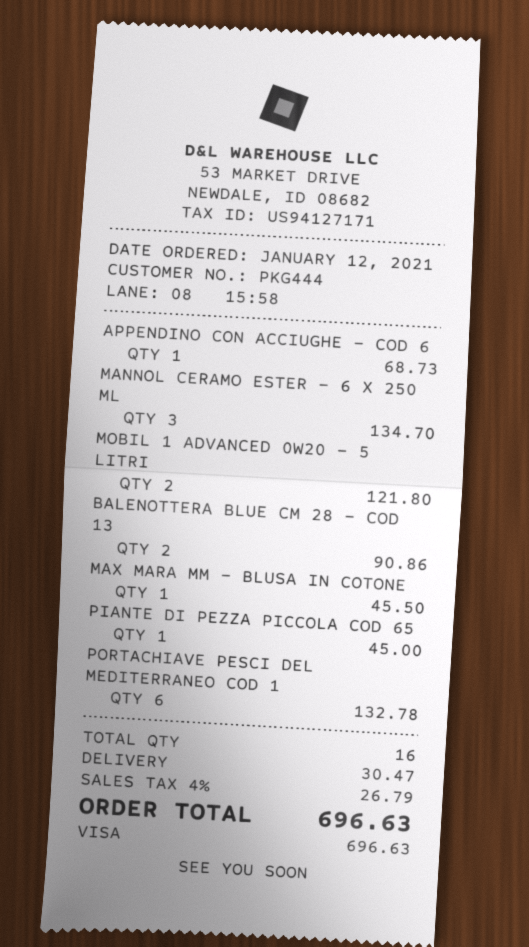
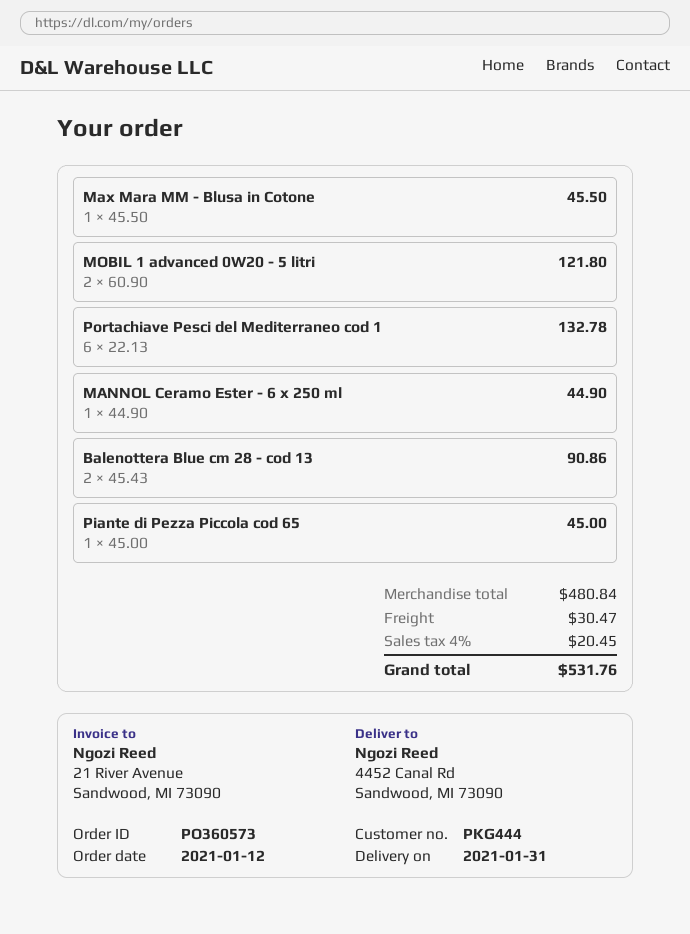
APPENDINO CON ACCIUGHE - COD 6: 1 for 68.73 -> none
MANNOL CERAMO ESTER - 6 X 250 ML: 3 for 134.70 -> 1 for 44.90
tax: 4% = 26.79 -> 4% = 20.45
total: 696.63 -> 531.76

